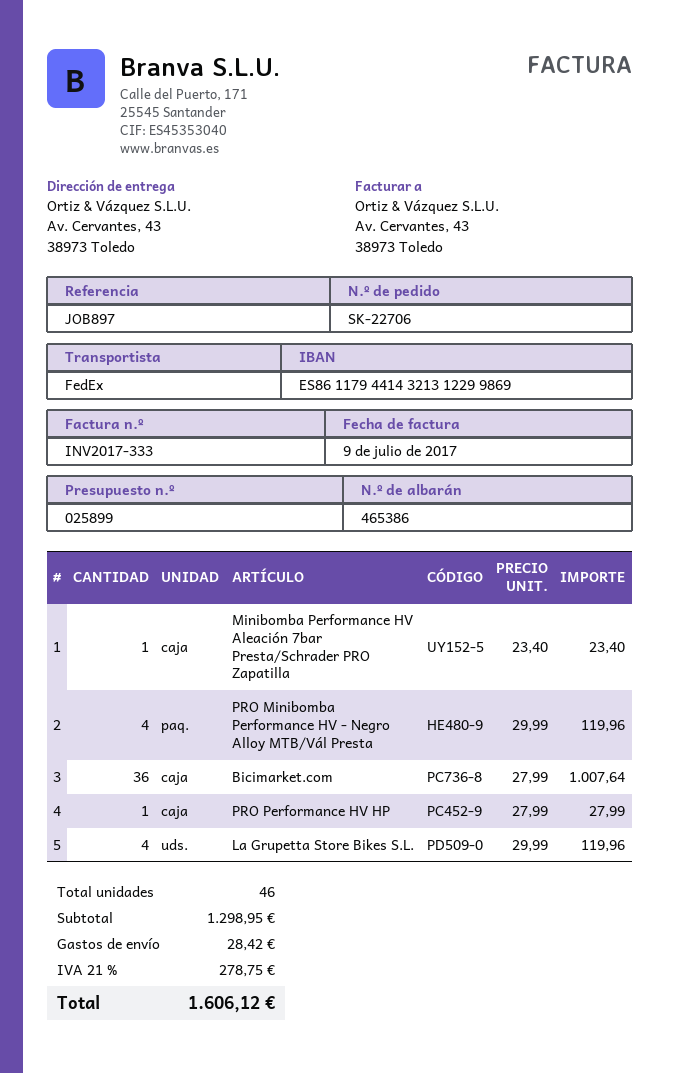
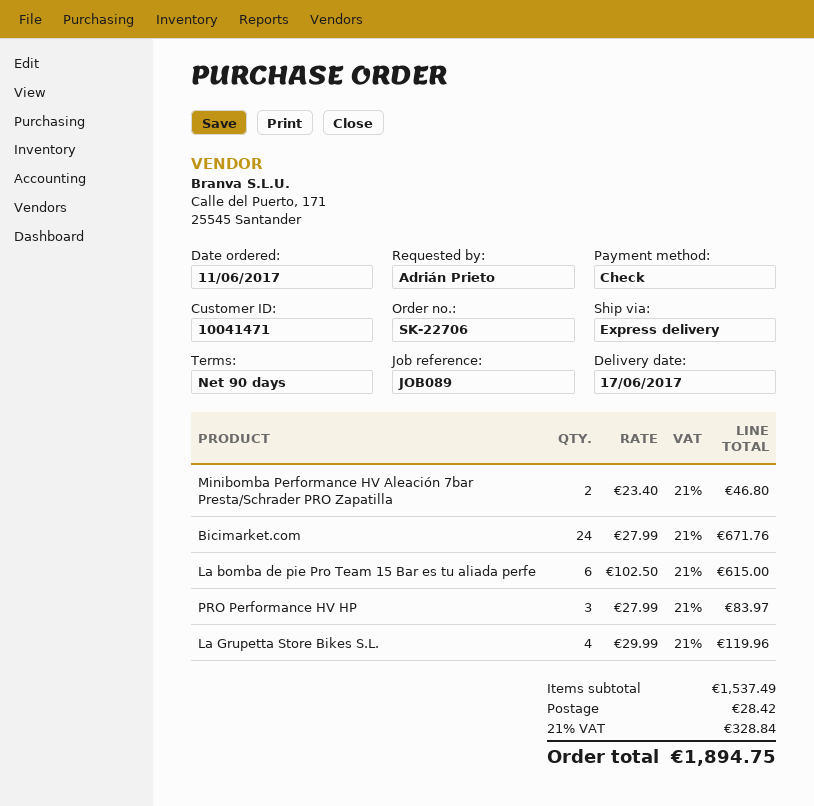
reference: JOB897 -> JOB089
shipping method: FedEx -> express
Minibomba Performance HV Aleación 7bar Presta/Schrader PRO Zapatilla: 1 x 23.40 = 23.40 -> 2 x 23.40 = 46.80
PRO Minibomba Performance HV - Negro Alloy MTB/Vál Presta: 4 x 29.99 = 119.96 -> none
Bicimarket.com: 36 x 27.99 = 1007.64 -> 24 x 27.99 = 671.76
PRO Performance HV HP: 1 x 27.99 = 27.99 -> 3 x 27.99 = 83.97
La bomba de pie Pro Team 15 Bar es tu aliada perfe: none -> 6 x 102.50 = 615.00
subtotal: 1298.95 -> 1537.49
tax: 21% = 278.75 -> 21% = 328.84
total: 1606.12 -> 1894.75

